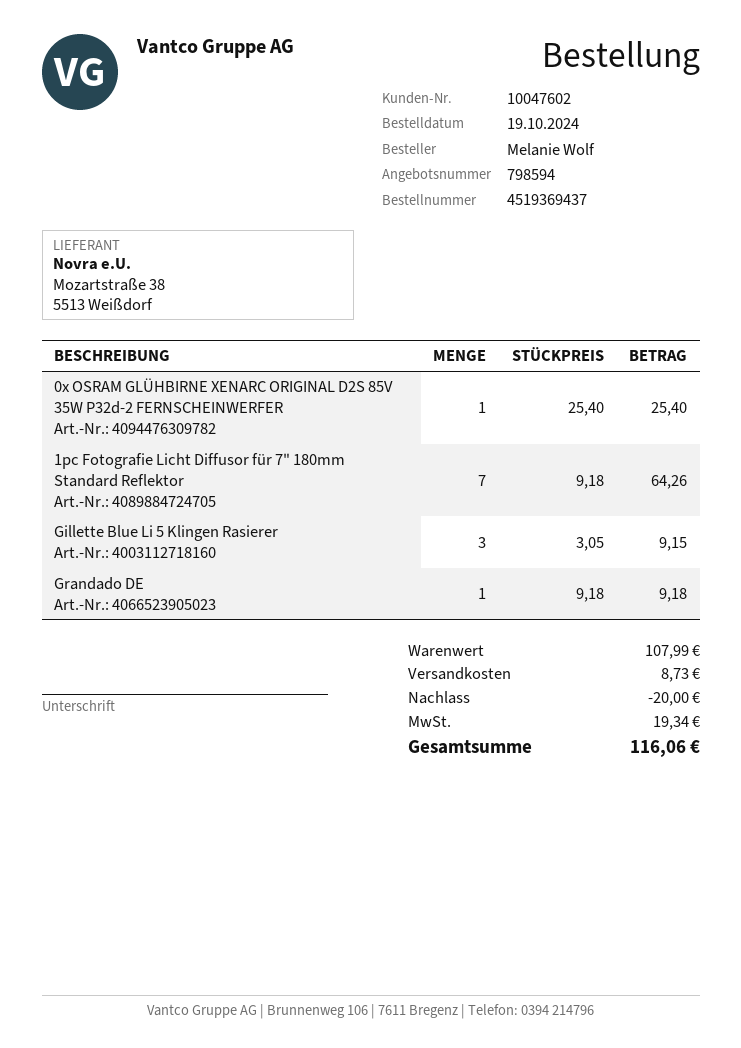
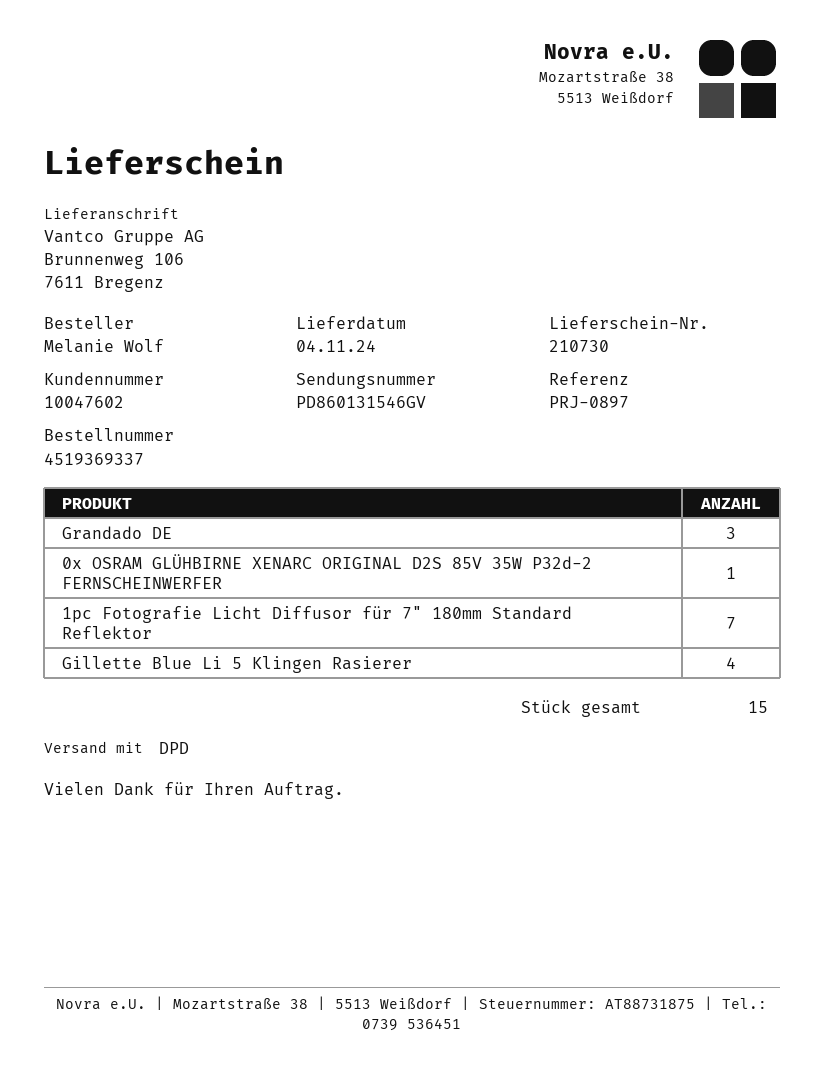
order number: 4519369437 -> 4519369337
Gillette Blue Li 5 Klingen Rasierer: 3 -> 4
Grandado DE: 1 -> 3

